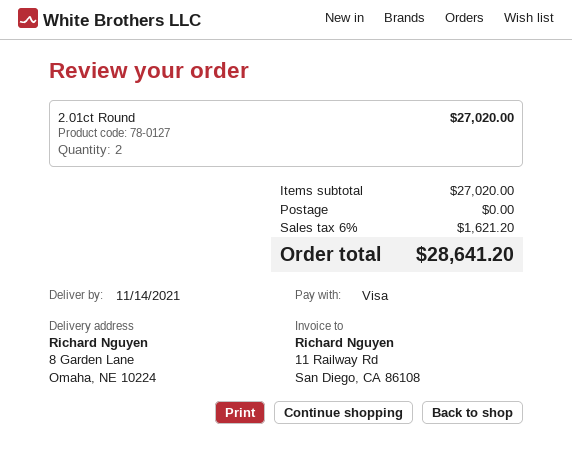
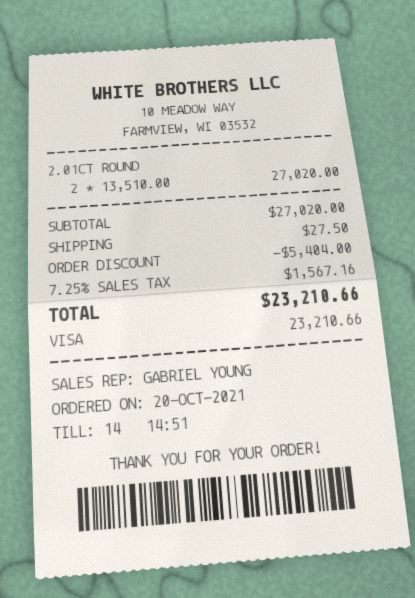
discount: none -> 5404.00
shipping: 0.00 -> 27.50
tax: 6% = 1621.20 -> 7.25% = 1567.16
total: 28641.20 -> 23210.66

